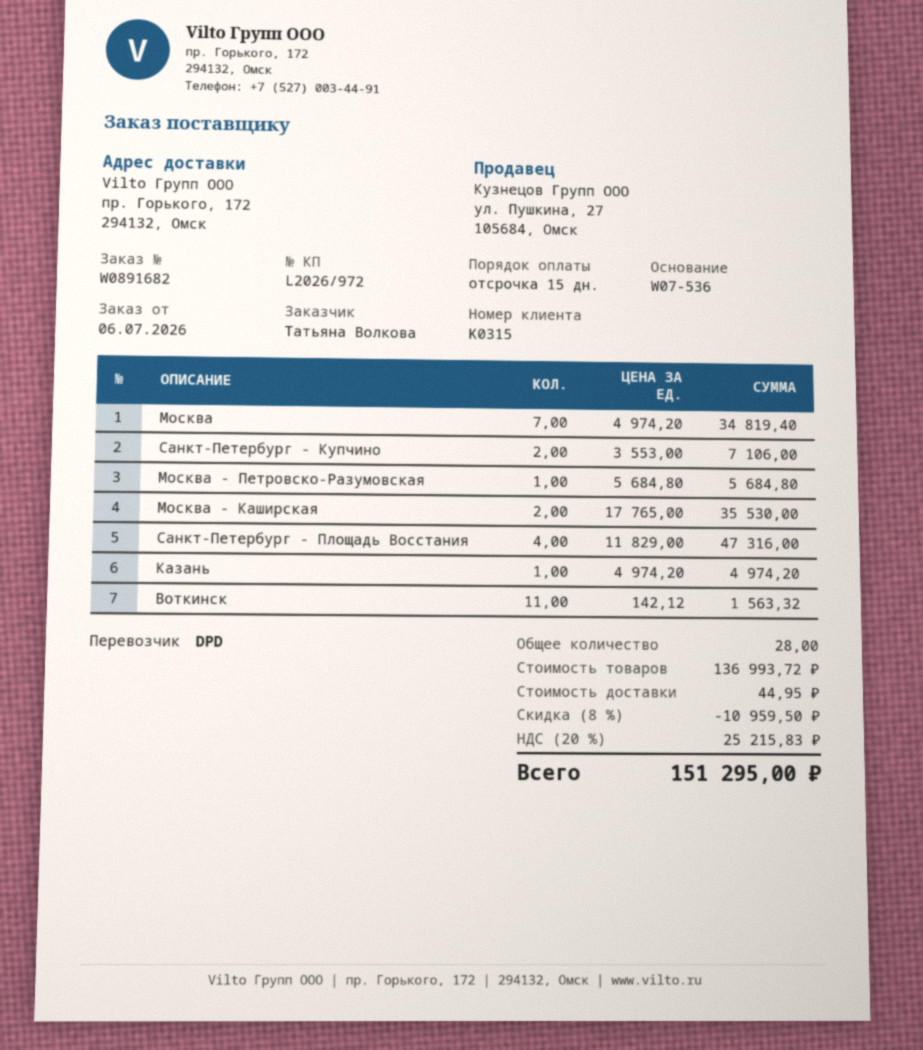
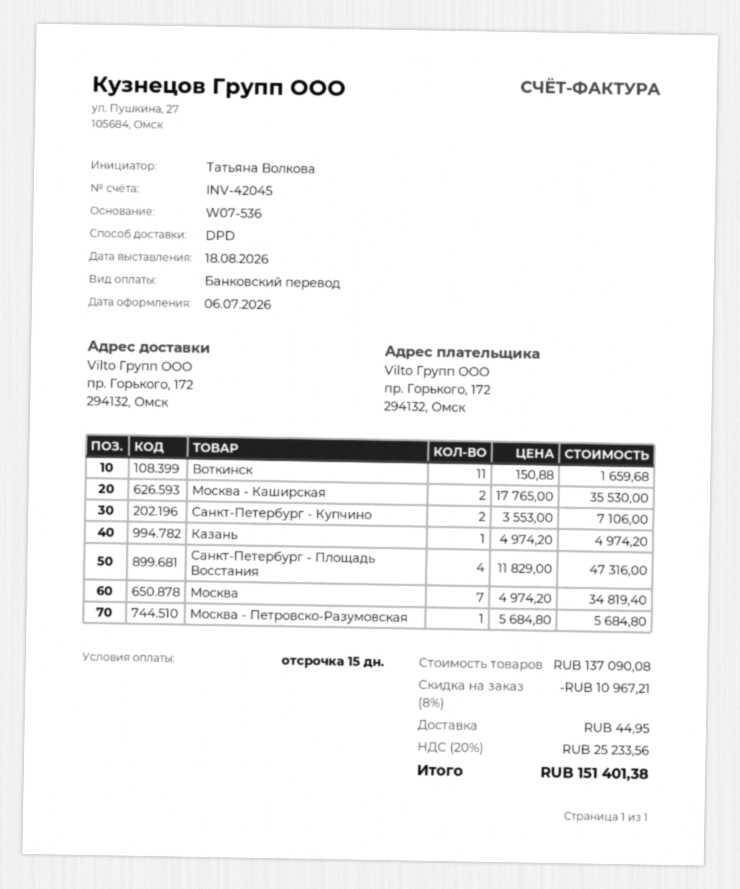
Воткинск: 11 x 142.12 = 1563.32 -> 11 x 150.88 = 1659.68
subtotal: 136993.72 -> 137090.08
discount: 8% = 10959.50 -> 8% = 10967.21
tax: 20% = 25215.83 -> 20% = 25233.56
total: 151295.00 -> 151401.38

